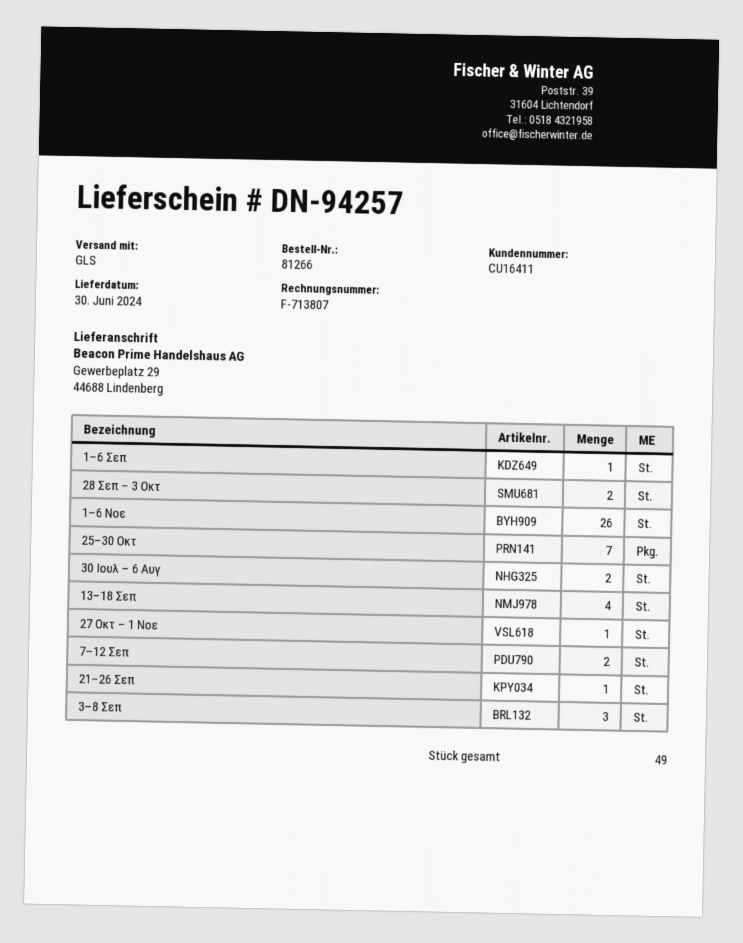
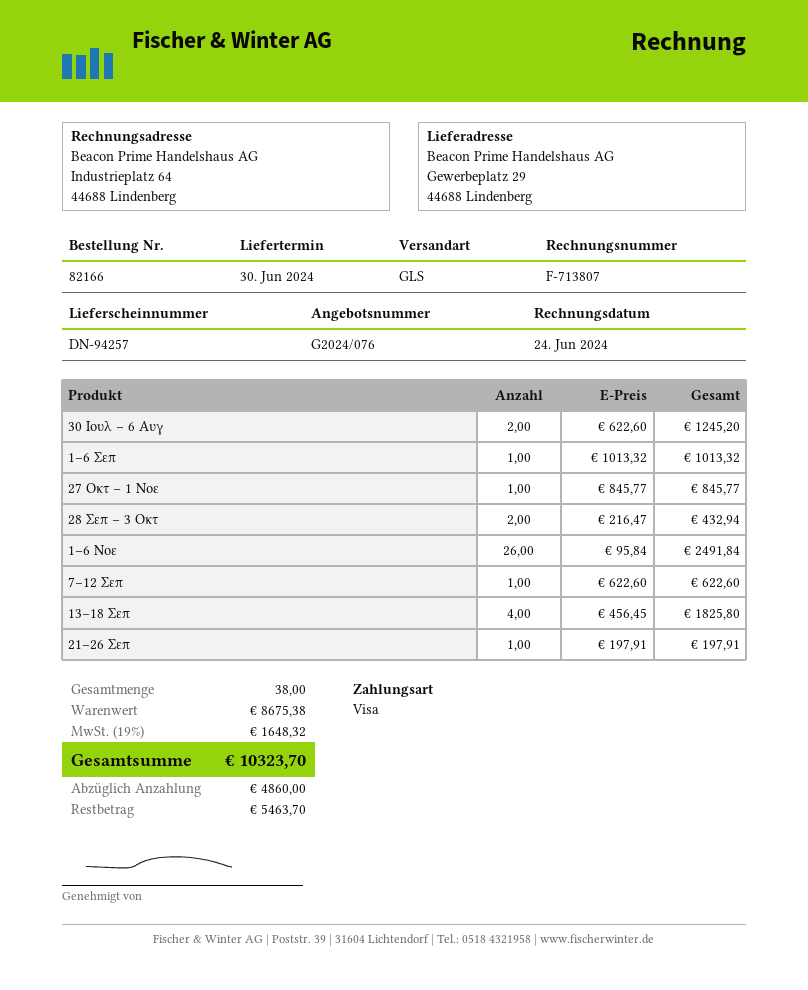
order number: 81266 -> 82166
25–30 Οκτ: 7 -> none
7–12 Σεπ: 2 -> 1
3–8 Σεπ: 3 -> none
total quantity: 49 -> 38

